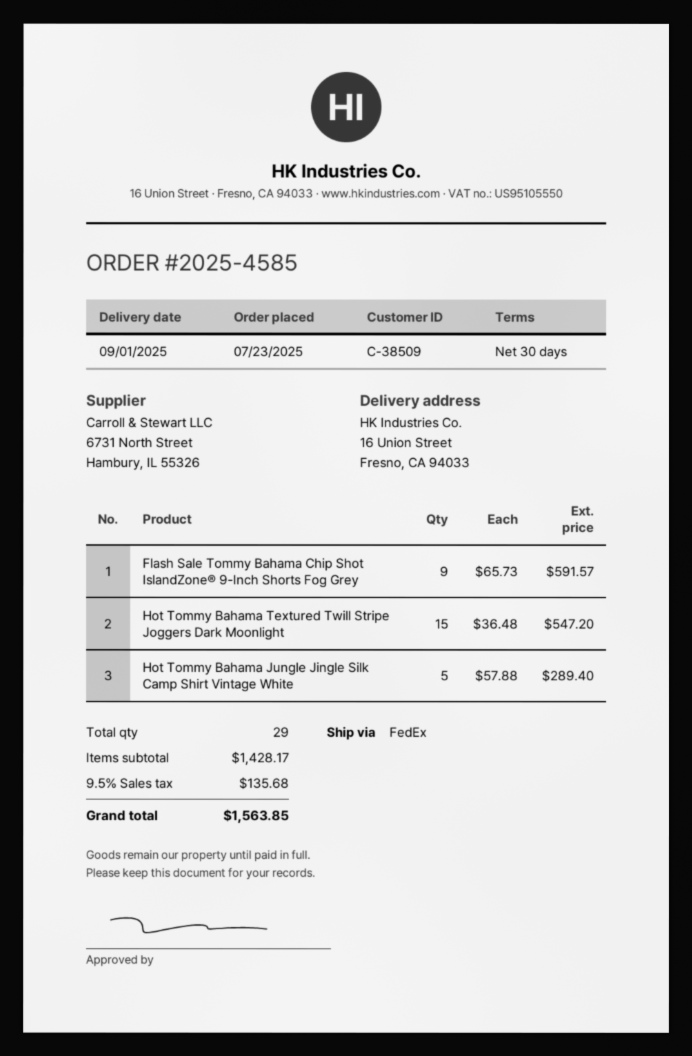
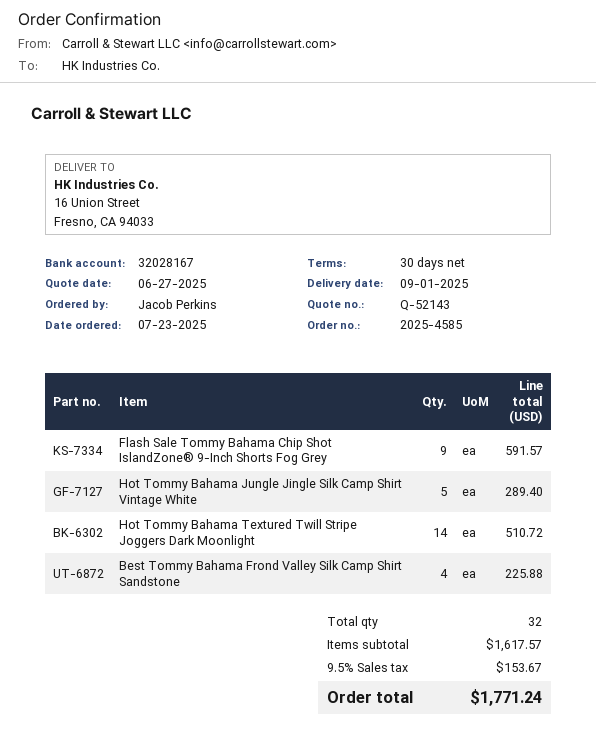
Hot Tommy Bahama Textured Twill Stripe Joggers Dark Moonlight: 15 for 547.20 -> 14 for 510.72
Best Tommy Bahama Frond Valley Silk Camp Shirt Sandstone: none -> 4 for 225.88
total quantity: 29 -> 32
subtotal: 1428.17 -> 1617.57
tax: 9.5% = 135.68 -> 9.5% = 153.67
total: 1563.85 -> 1771.24

